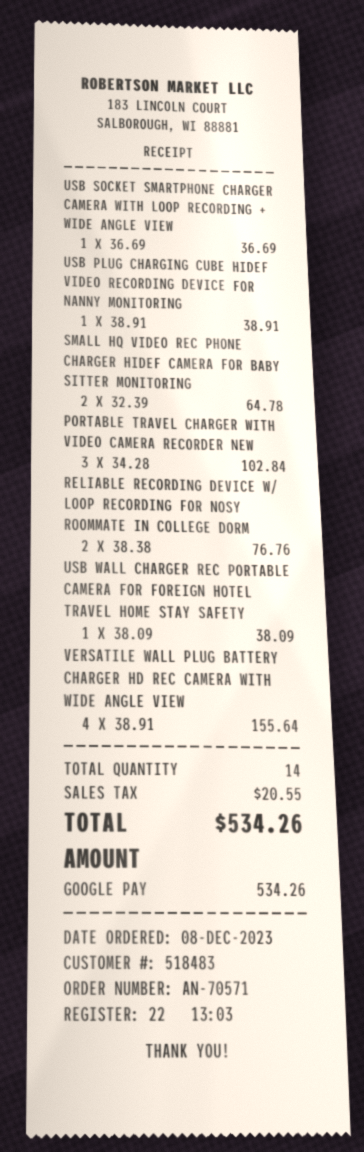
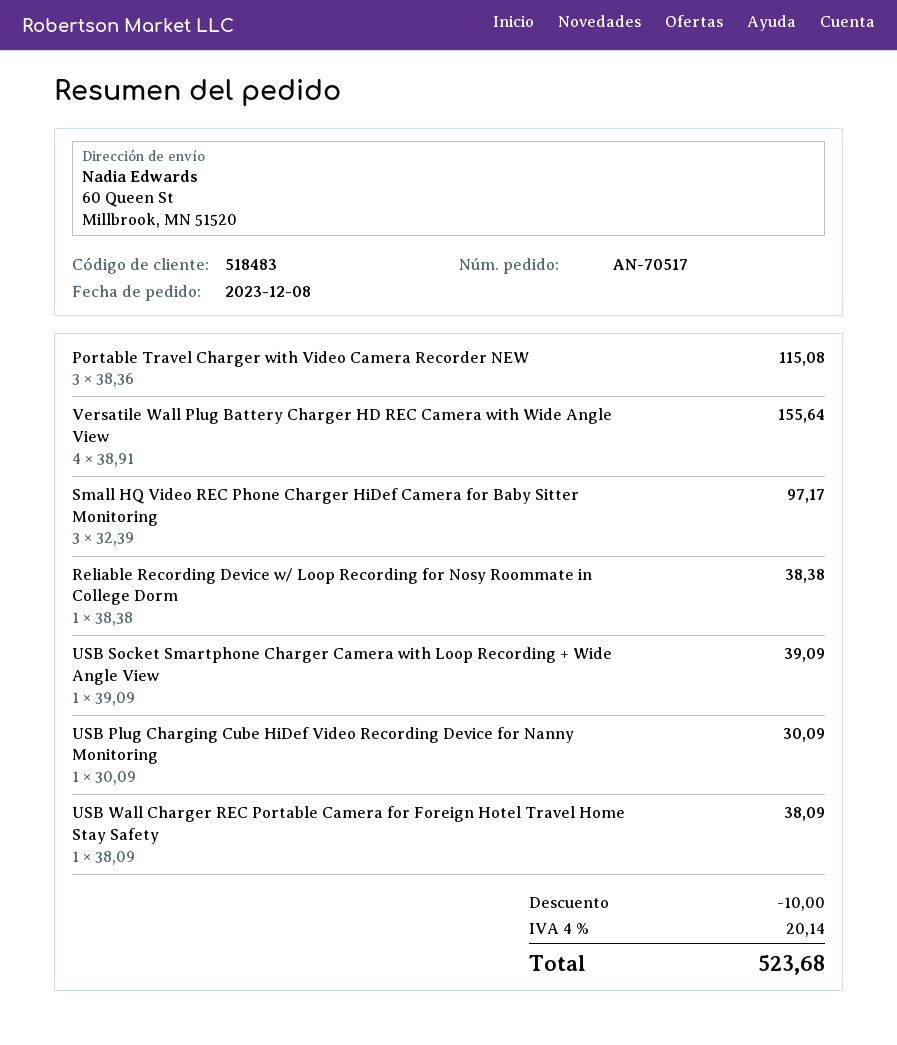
order number: AN-70571 -> AN-70517
USB SOCKET SMARTPHONE CHARGER CAMERA WITH LOOP RECORDING + WIDE ANGLE VIEW: 1 x 36.69 = 36.69 -> 1 x 39.09 = 39.09
USB PLUG CHARGING CUBE HIDEF VIDEO RECORDING DEVICE FOR NANNY MONITORING: 1 x 38.91 = 38.91 -> 1 x 30.09 = 30.09
SMALL HQ VIDEO REC PHONE CHARGER HIDEF CAMERA FOR BABY SITTER MONITORING: 2 x 32.39 = 64.78 -> 3 x 32.39 = 97.17
PORTABLE TRAVEL CHARGER WITH VIDEO CAMERA RECORDER NEW: 3 x 34.28 = 102.84 -> 3 x 38.36 = 115.08
RELIABLE RECORDING DEVICE W/ LOOP RECORDING FOR NOSY ROOMMATE IN COLLEGE DORM: 2 x 38.38 = 76.76 -> 1 x 38.38 = 38.38
discount: none -> 10.00
tax: 20.55 -> 20.14
total: 534.26 -> 523.68

